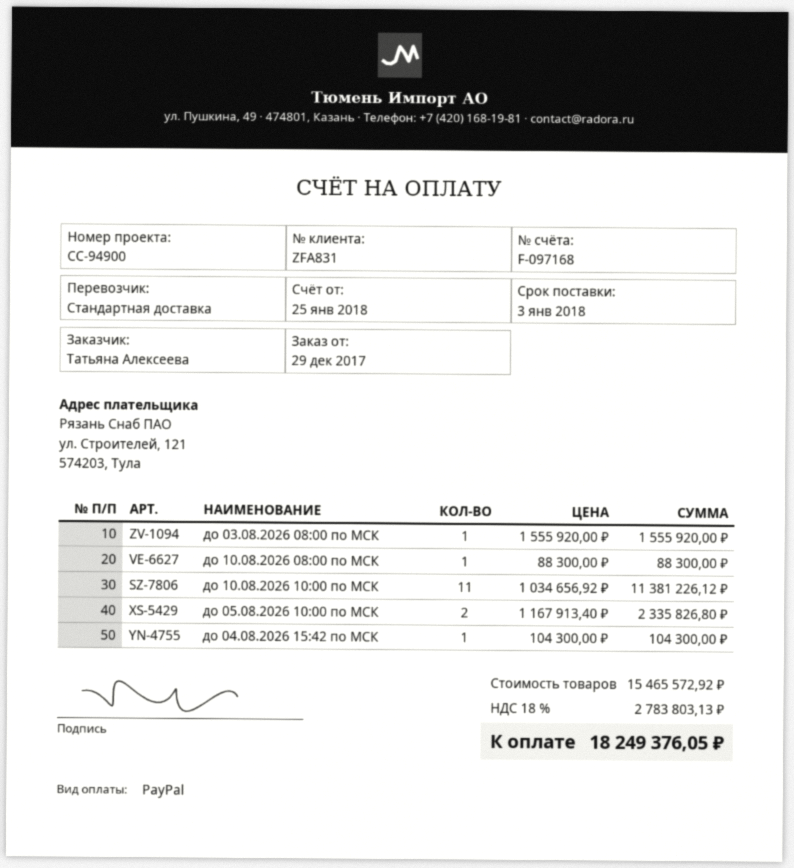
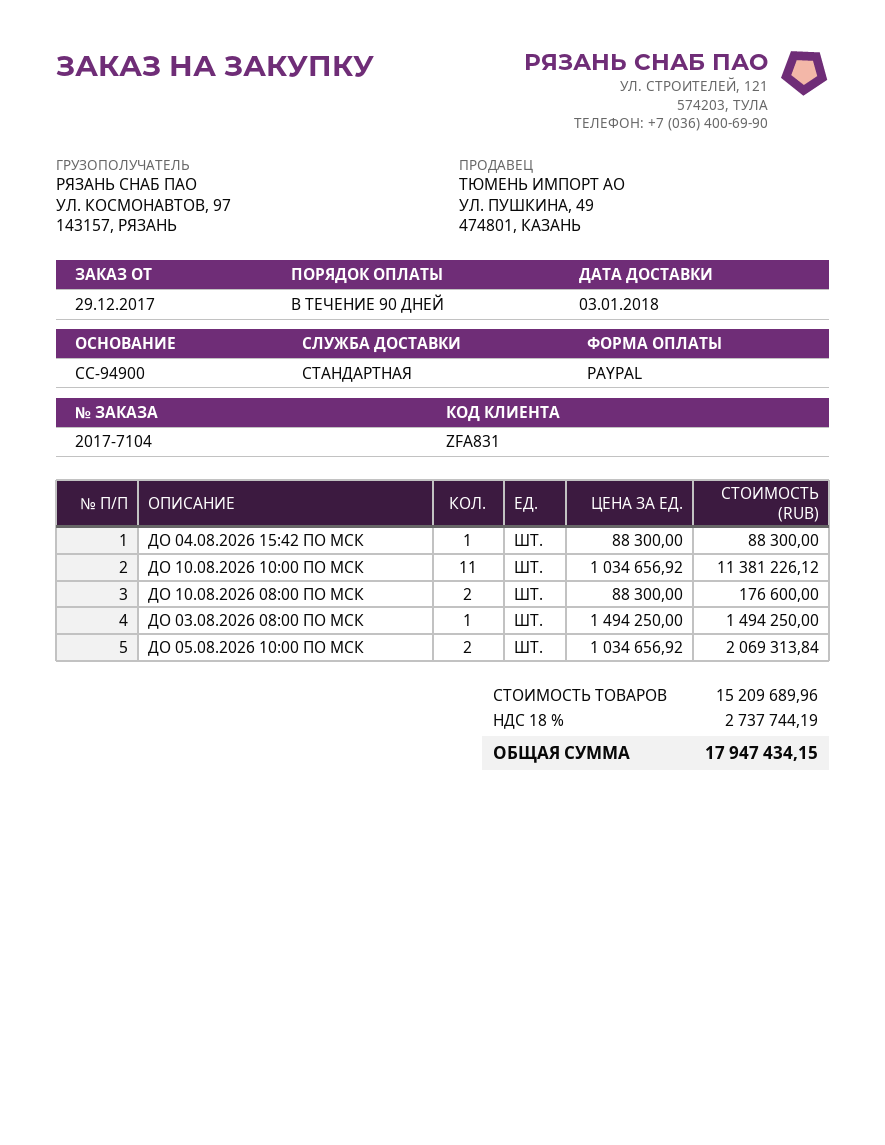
до 03.08.2026 08:00 по МСК: 1 x 1555920.00 = 1555920.00 -> 1 x 1494250.00 = 1494250.00
до 10.08.2026 08:00 по МСК: 1 x 88300.00 = 88300.00 -> 2 x 88300.00 = 176600.00
до 05.08.2026 10:00 по МСК: 2 x 1167913.40 = 2335826.80 -> 2 x 1034656.92 = 2069313.84
до 04.08.2026 15:42 по МСК: 1 x 104300.00 = 104300.00 -> 1 x 88300.00 = 88300.00
subtotal: 15465572.92 -> 15209689.96
tax: 18% = 2783803.13 -> 18% = 2737744.19
total: 18249376.05 -> 17947434.15

